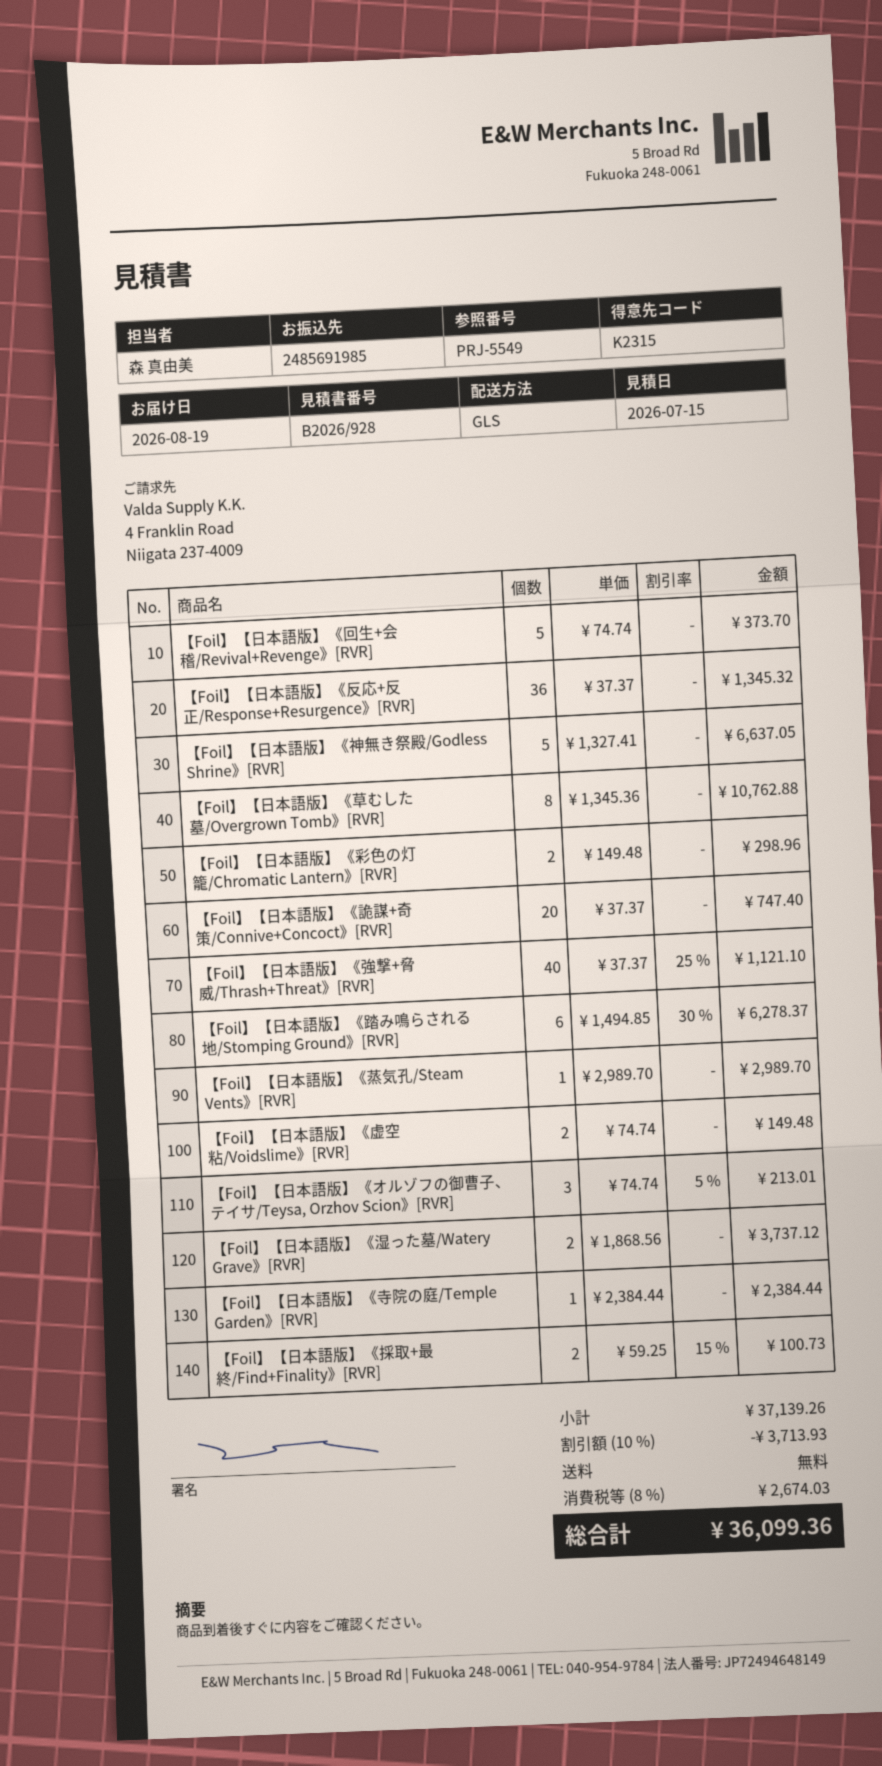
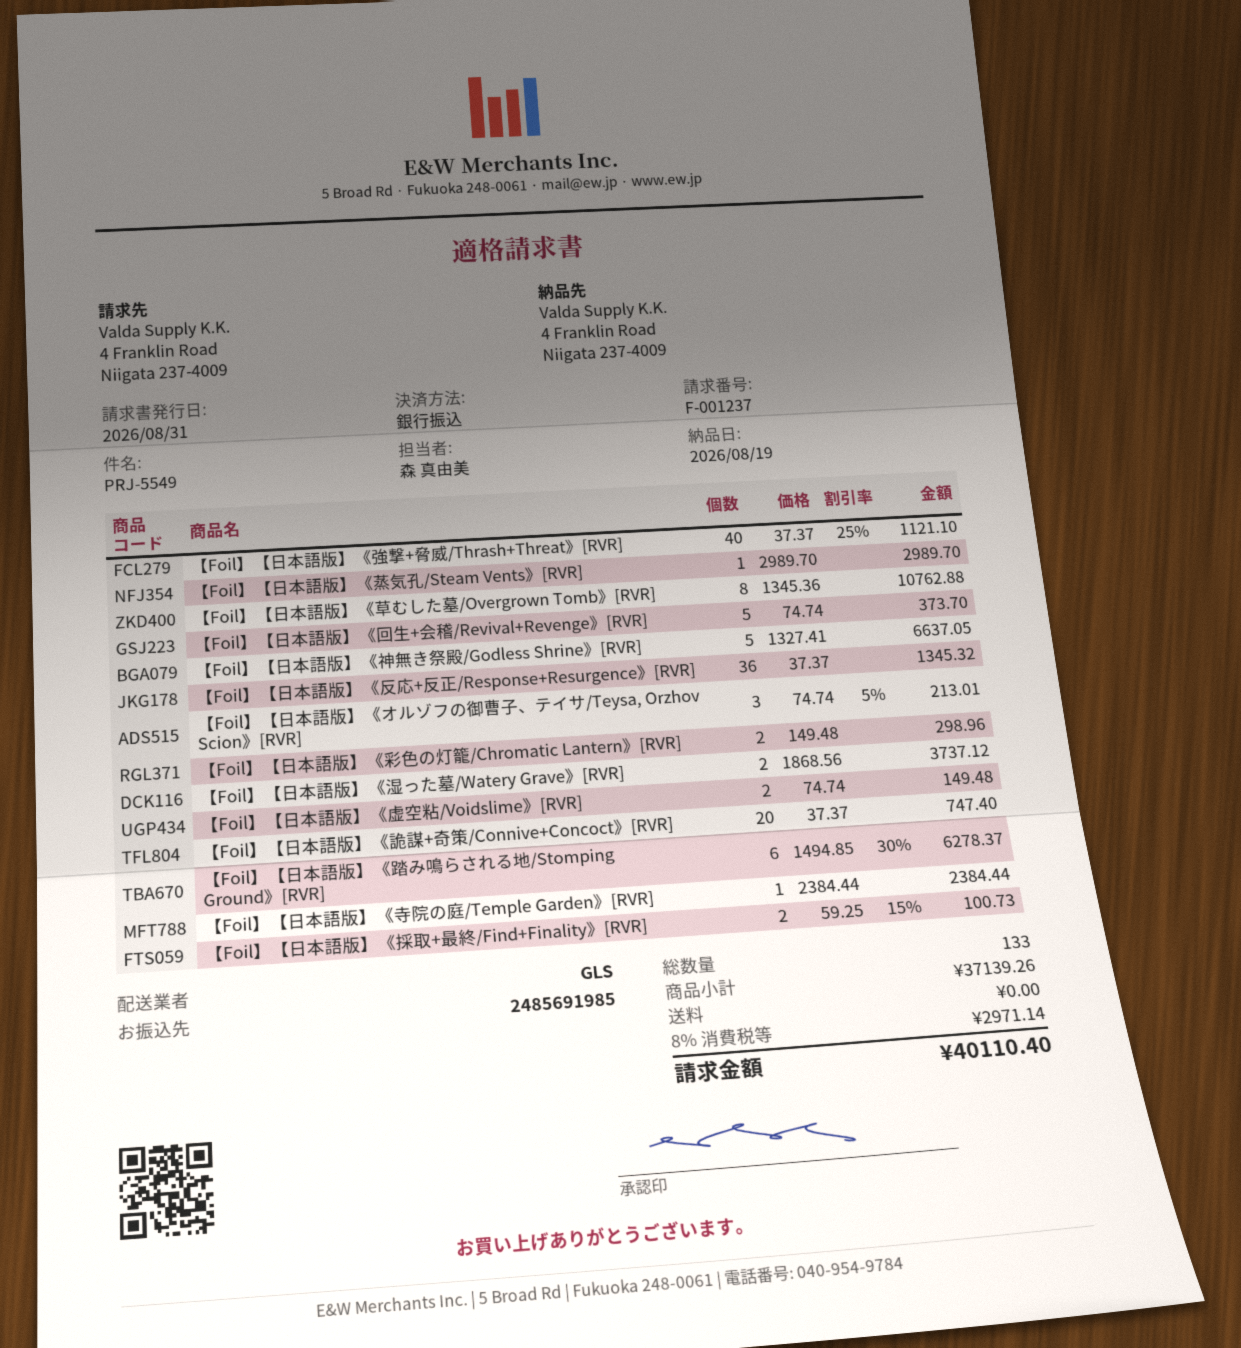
discount: 10% = 3713.93 -> none
tax: 8% = 2674.03 -> 8% = 2971.14
total: 36099.36 -> 40110.40

